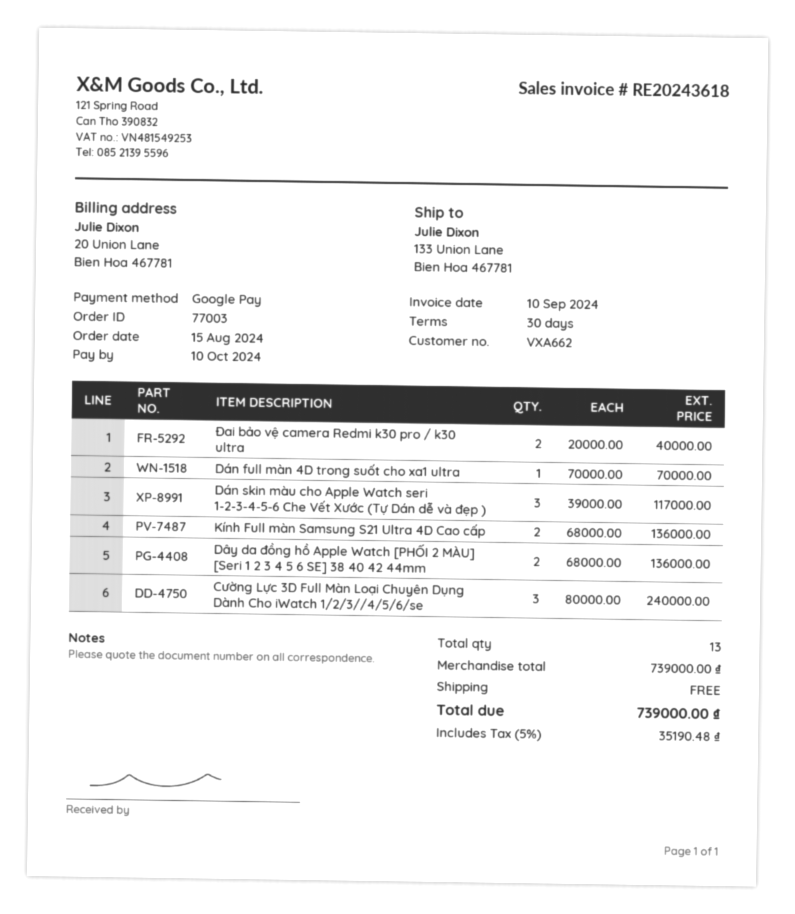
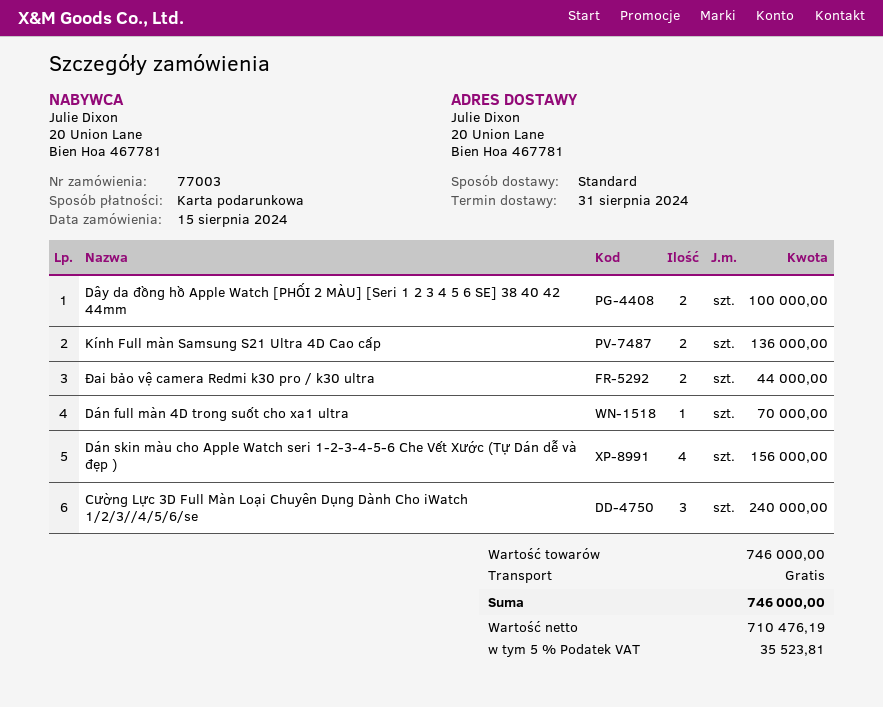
payment method: Google Pay -> gift card
ship to: 133 Union Lane, Bien Hoa 467781 -> 20 Union Lane, Bien Hoa 467781
Đai bảo vệ camera Redmi k30 pro / k30 ultra: 2 for 40000.00 -> 2 for 44000.00
Dán skin màu cho Apple Watch seri 1-2-3-4-5-6 Che Vết Xước (Tự Dán dễ và đẹp ): 3 for 117000.00 -> 4 for 156000.00
Dây da đồng hồ Apple Watch [PHỐI 2 MÀU] [Seri 1 2 3 4 5 6 SE] 38 40 42 44mm: 2 for 136000.00 -> 2 for 100000.00
subtotal: 739000.00 -> 746000.00
tax: 5% = 35190.48 -> 5% = 35523.81
total: 739000.00 -> 746000.00

